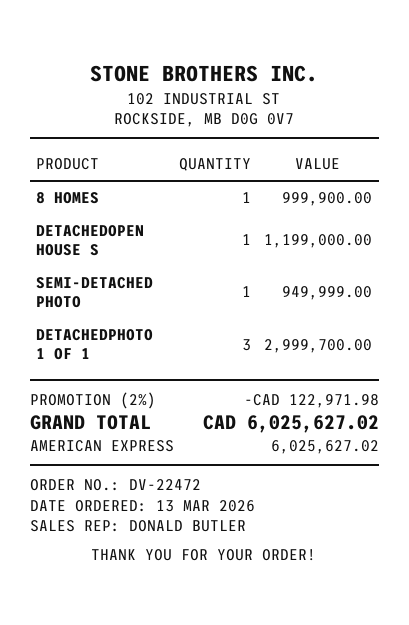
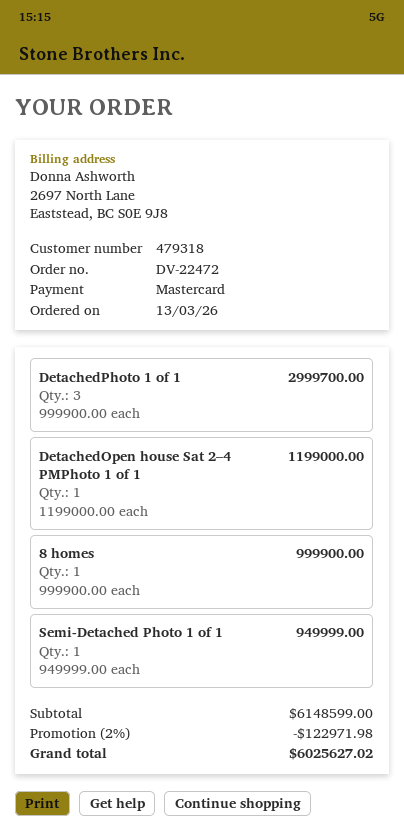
payment method: American Express -> Mastercard

